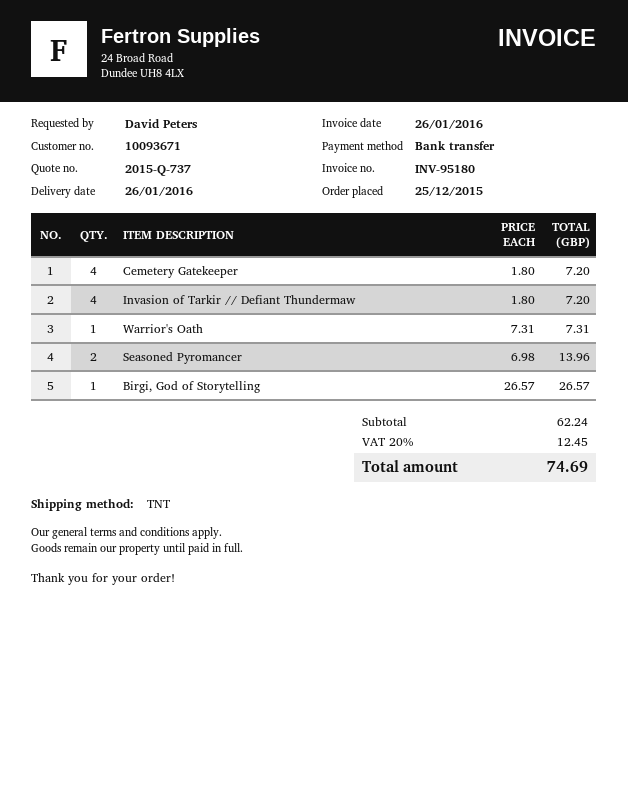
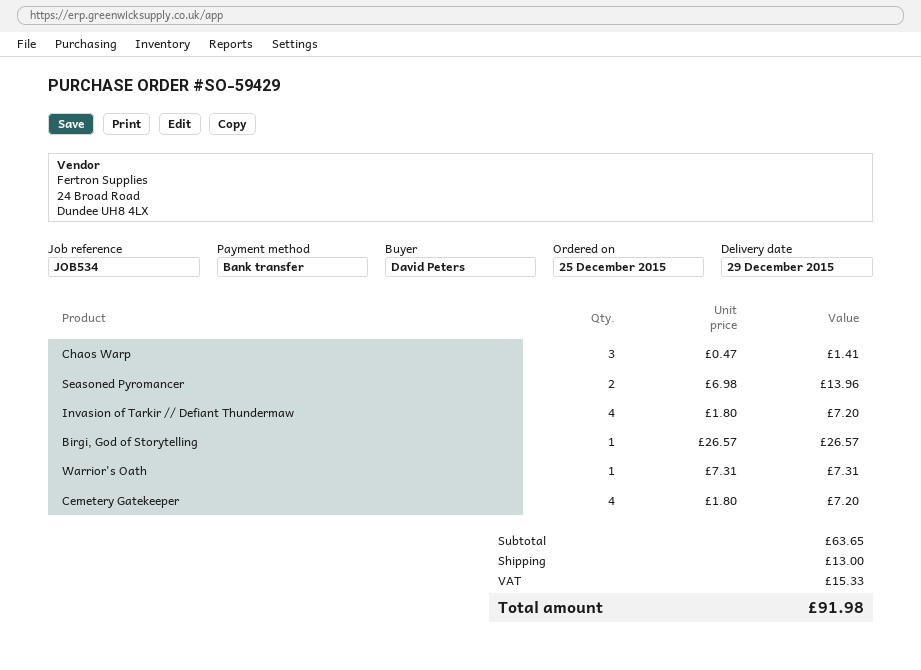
delivery date: 2016-01-26 -> 2015-12-29
Chaos Warp: none -> 3 x 0.47 = 1.41
subtotal: 62.24 -> 63.65
shipping: none -> 13.00
tax: 12.45 -> 15.33
total: 74.69 -> 91.98

